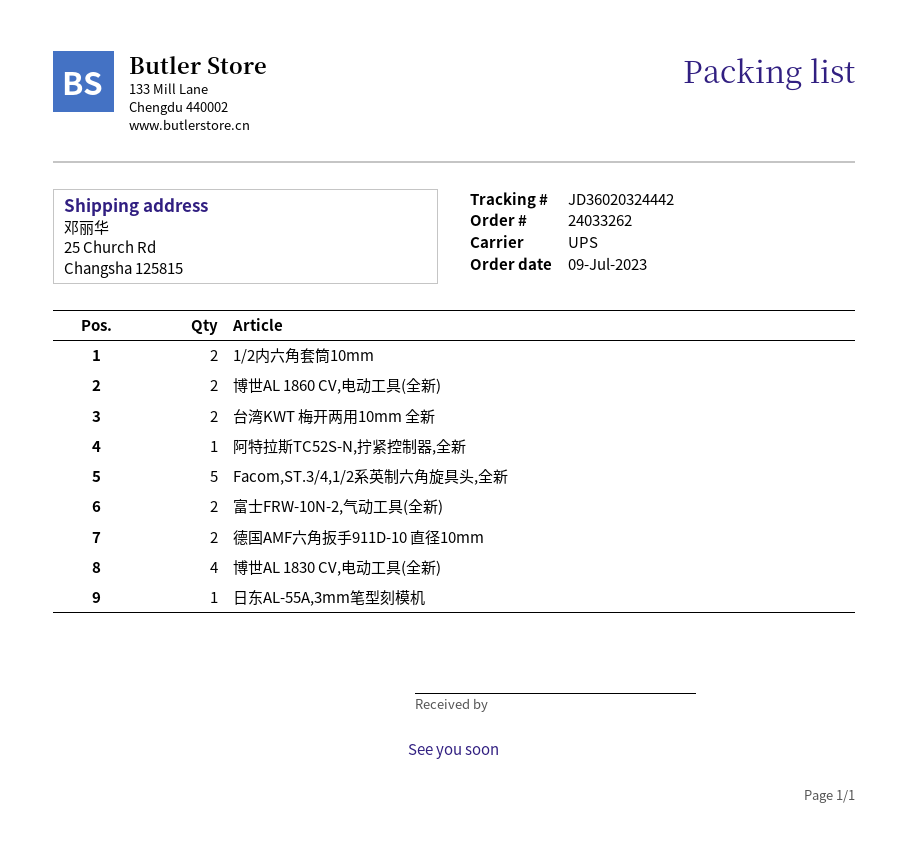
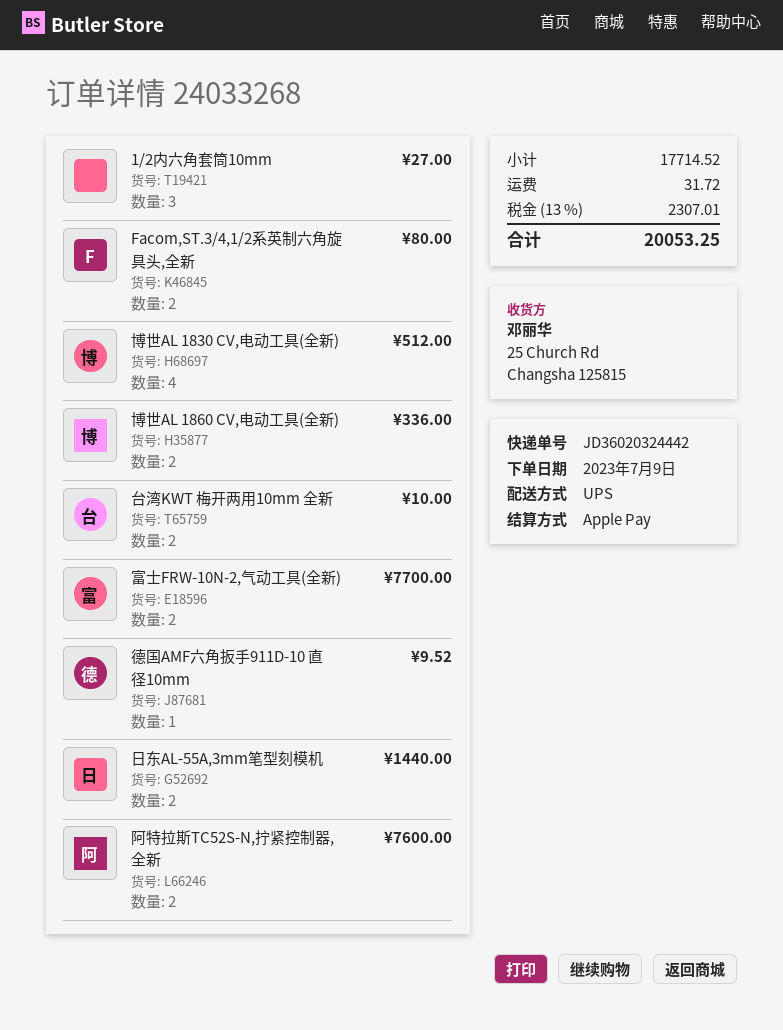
order number: 24033262 -> 24033268
1/2内六角套筒10mm: 2 -> 3
阿特拉斯TC52S-N,拧紧控制器,全新: 1 -> 2
Facom,ST.3/4,1/2系英制六角旋具头,全新: 5 -> 2
德国AMF六角扳手911D-10 直径10mm: 2 -> 1
日东AL-55A,3mm笔型刻模机: 1 -> 2

